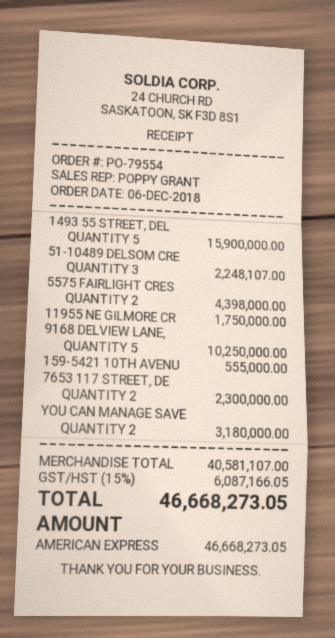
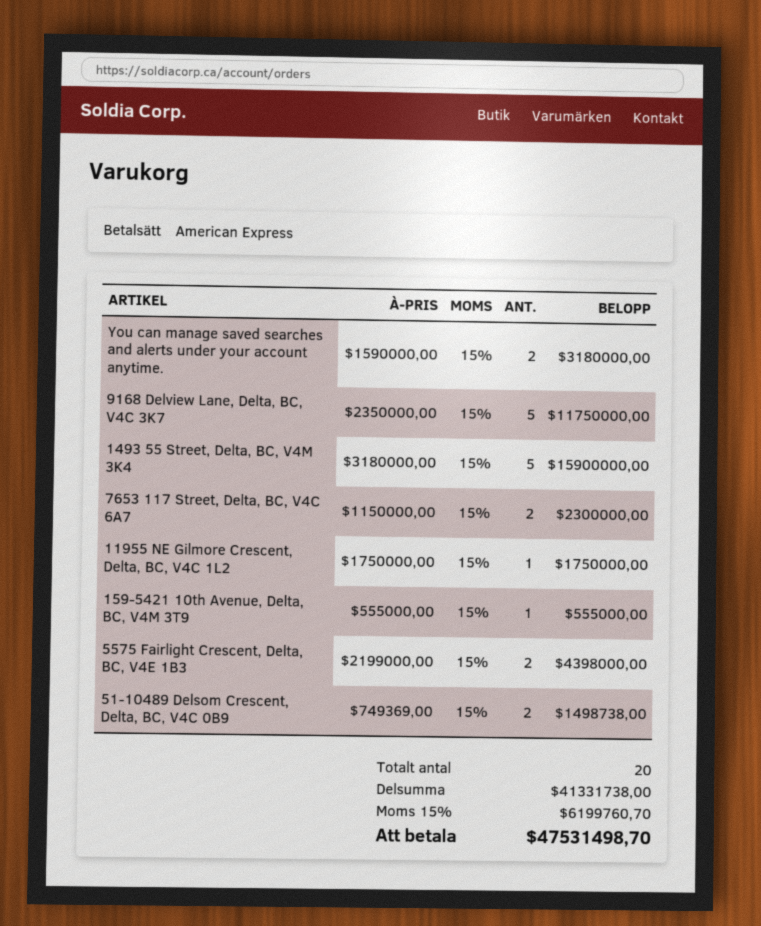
51-10489 DELSOM CRE: 3 for 2248107.00 -> 2 for 1498738.00
9168 DELVIEW LANE,: 5 for 10250000.00 -> 5 for 11750000.00
subtotal: 40581107.00 -> 41331738.00
tax: 15% = 6087166.05 -> 15% = 6199760.70
total: 46668273.05 -> 47531498.70

